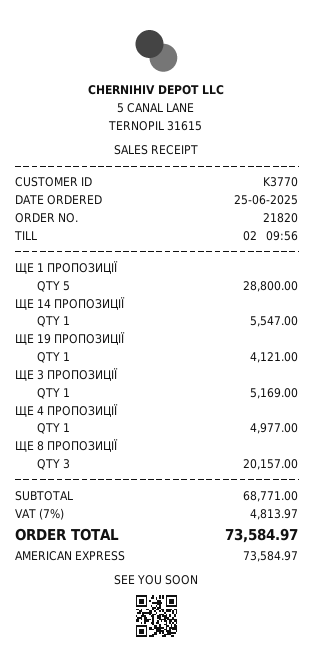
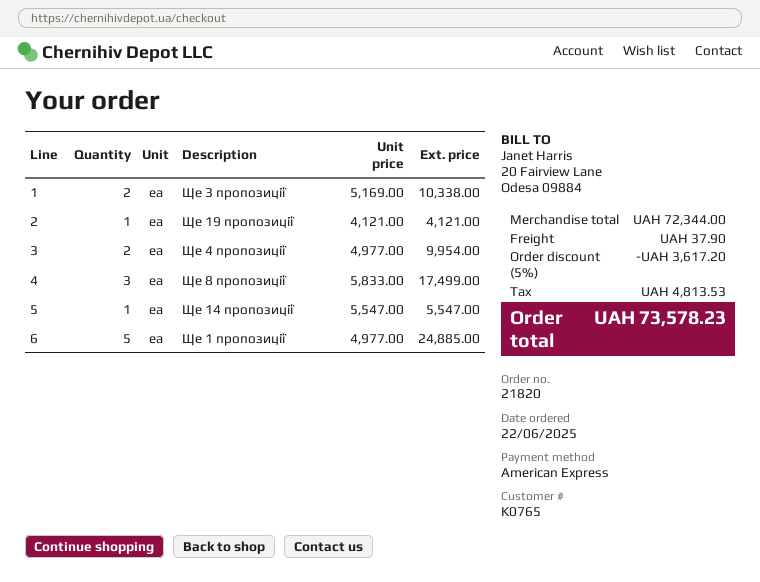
order date: 2025-06-25 -> 2025-06-22
customer number: K3770 -> K0765
ЩЕ 1 ПРОПОЗИЦІЇ: 5 for 28800.00 -> 5 for 24885.00
ЩЕ 3 ПРОПОЗИЦІЇ: 1 for 5169.00 -> 2 for 10338.00
ЩЕ 4 ПРОПОЗИЦІЇ: 1 for 4977.00 -> 2 for 9954.00
ЩЕ 8 ПРОПОЗИЦІЇ: 3 for 20157.00 -> 3 for 17499.00
subtotal: 68771.00 -> 72344.00
discount: none -> 5% = 3617.20
shipping: none -> 37.90
tax: 4813.97 -> 4813.53
total: 73584.97 -> 73578.23

